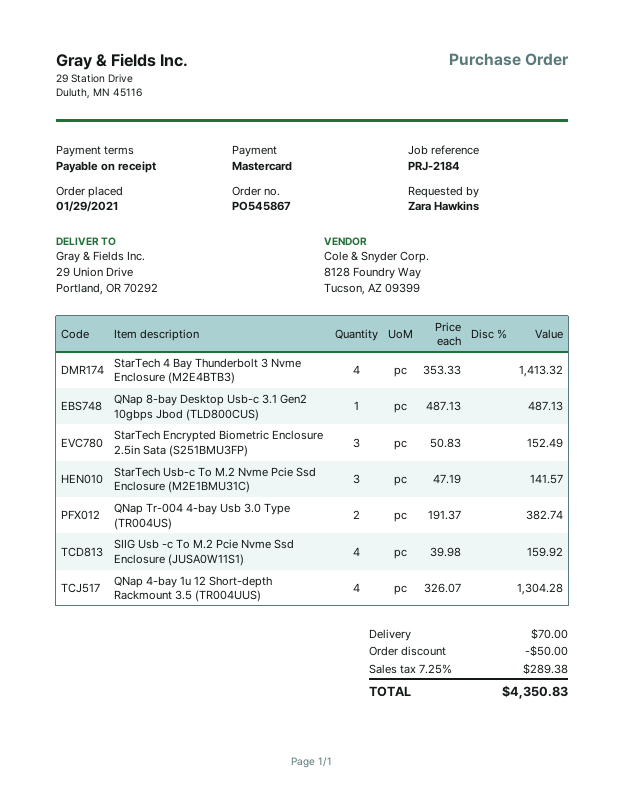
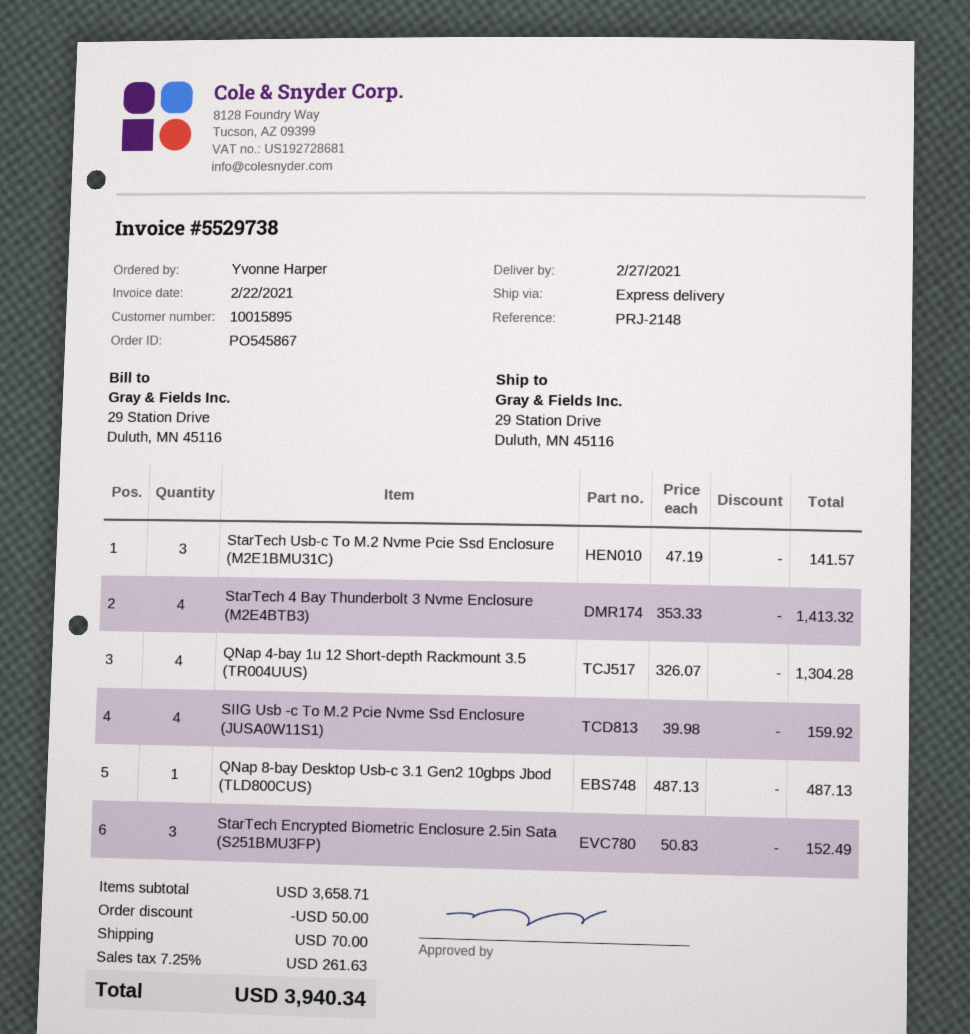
reference: PRJ-2184 -> PRJ-2148
ordered by: Zara Hawkins -> Yvonne Harper
ship to: 29 Union Drive, Portland, OR 70292 -> 29 Station Drive, Duluth, MN 45116
QNap Tr-004 4-bay Usb 3.0 Type (TR004US): 2 x 191.37 = 382.74 -> none
tax: 7.25% = 289.38 -> 7.25% = 261.63
total: 4350.83 -> 3940.34

